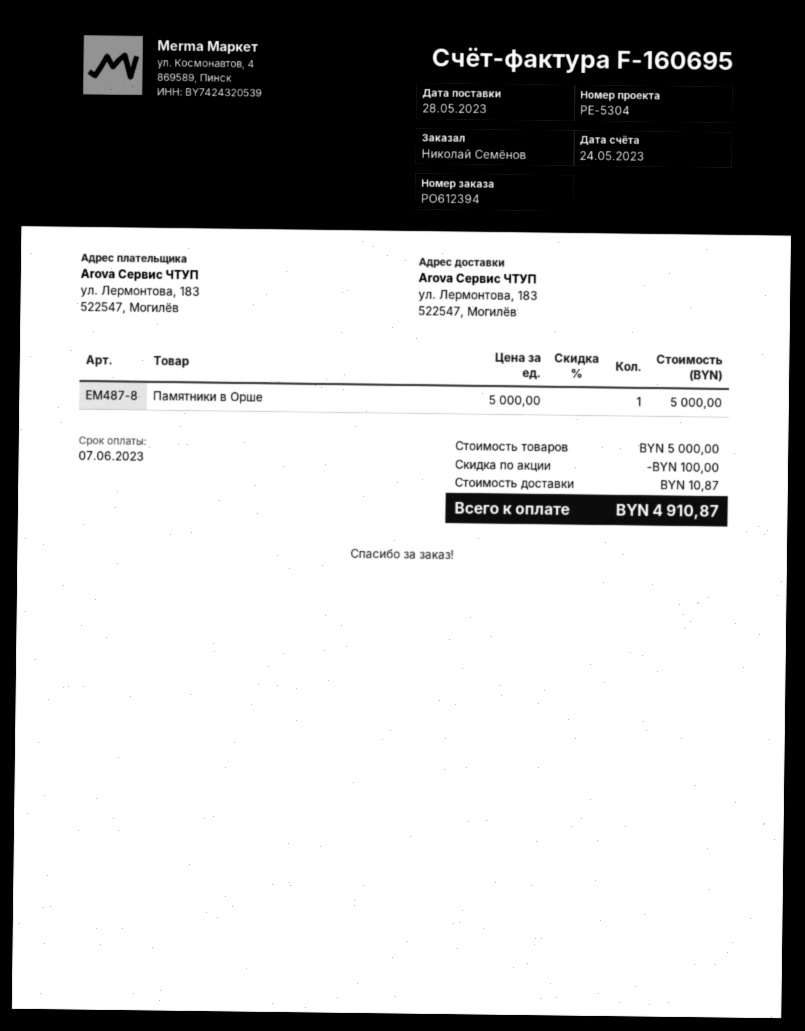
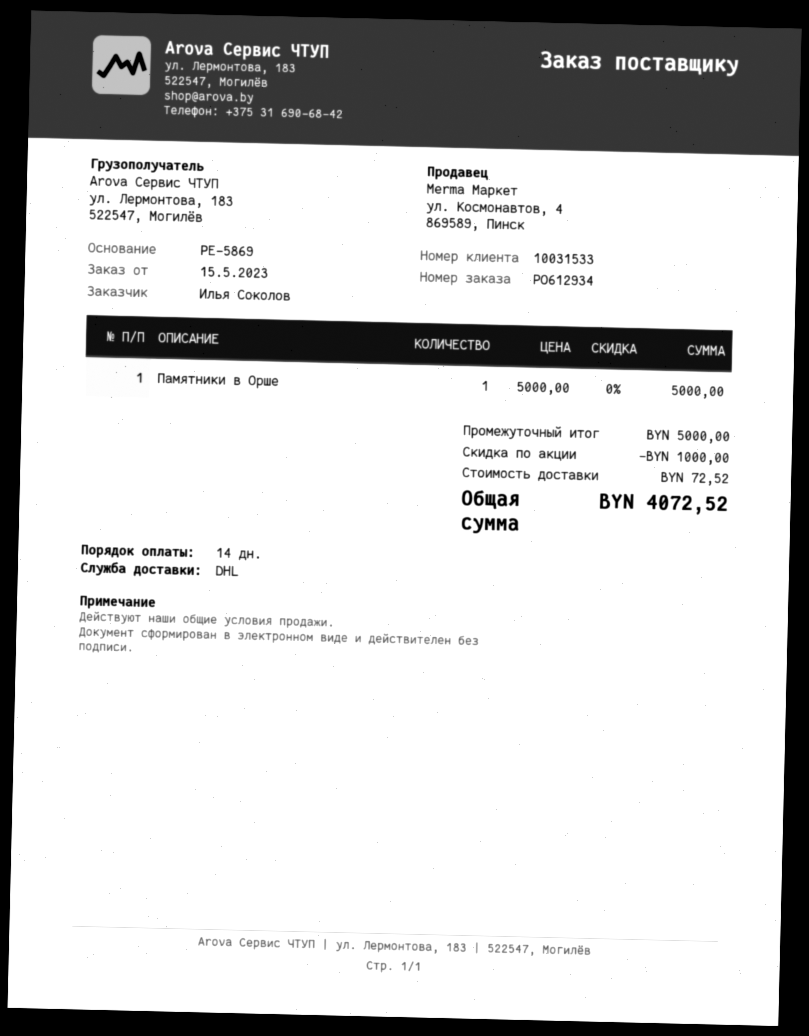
order number: PO612394 -> PO612934
reference: PE-5304 -> PE-5869
ordered by: Николай Семёнов -> Илья Соколов
discount: 100.00 -> 1000.00
shipping: 10.87 -> 72.52
total: 4910.87 -> 4072.52

